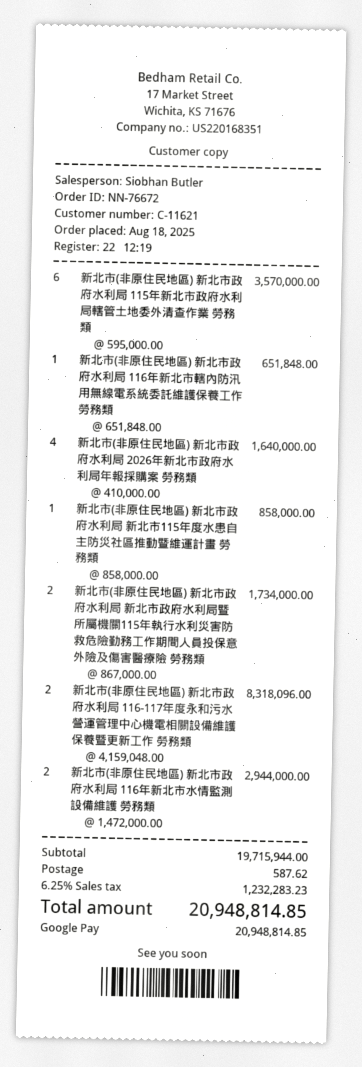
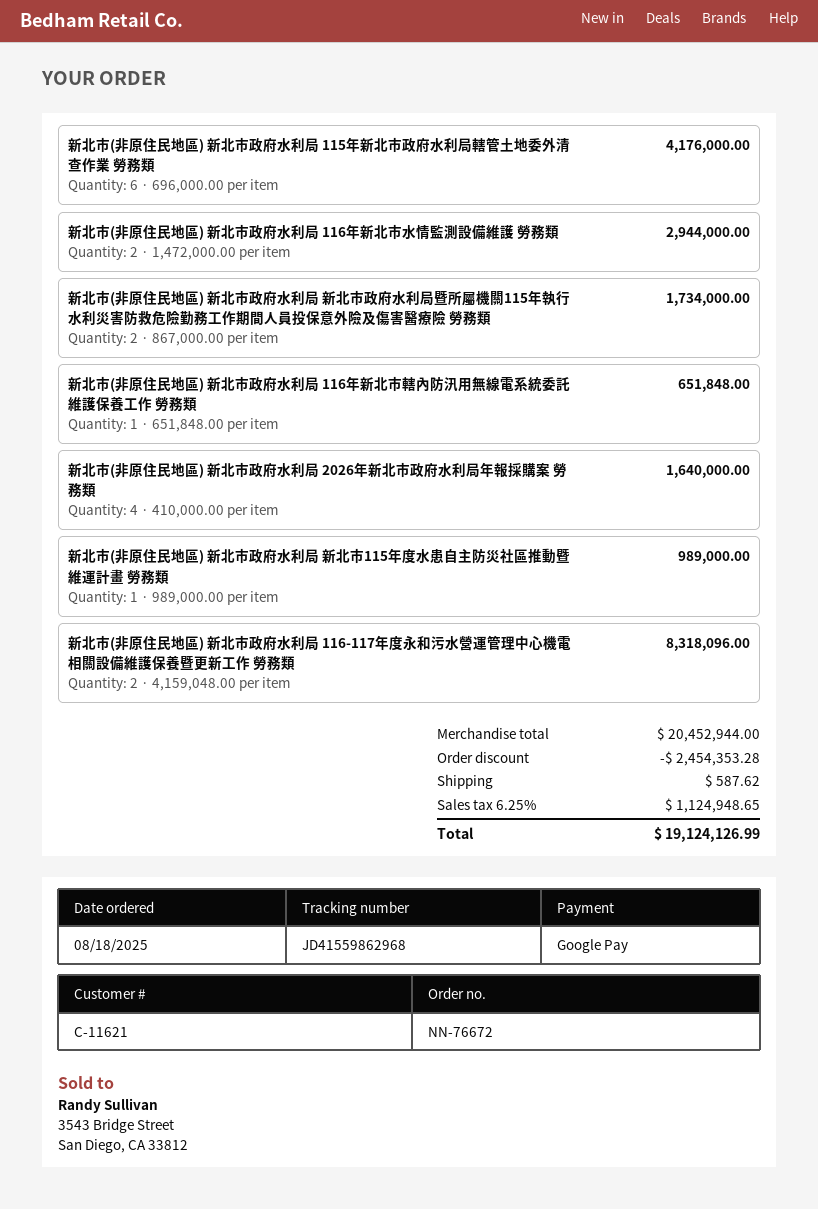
新北市(非原住民地區) 新北市政府水利局 115年新北市政府水利局轄管土地委外清查作業 勞務類: 6 x 595000.00 = 3570000.00 -> 6 x 696000.00 = 4176000.00
新北市(非原住民地區) 新北市政府水利局 新北市115年度水患自主防災社區推動暨維運計畫 勞務類: 1 x 858000.00 = 858000.00 -> 1 x 989000.00 = 989000.00
subtotal: 19715944.00 -> 20452944.00
discount: none -> 2454353.28
tax: 6.25% = 1232283.23 -> 6.25% = 1124948.65
total: 20948814.85 -> 19124126.99

